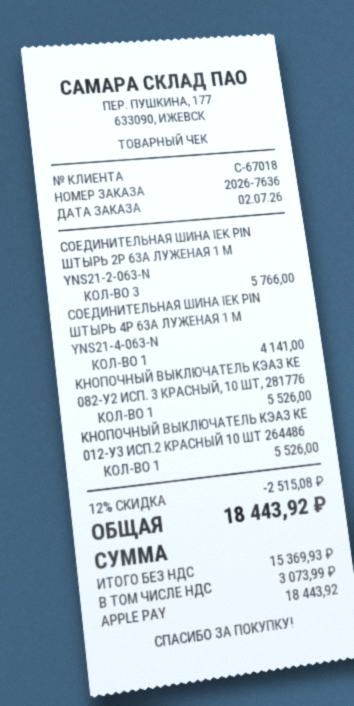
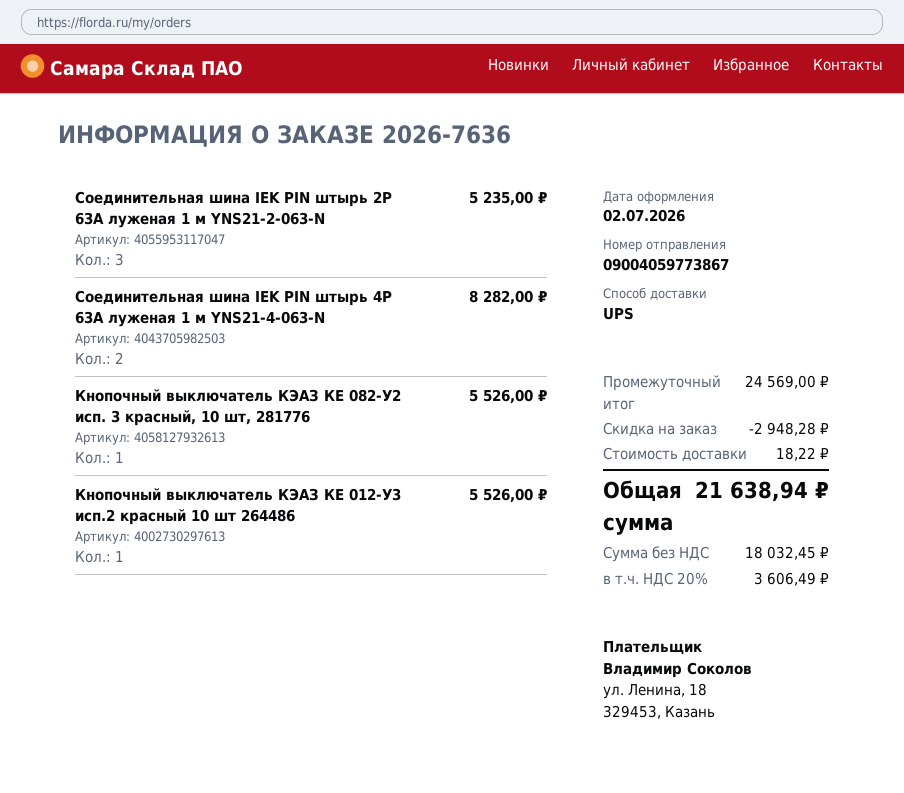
СОЕДИНИТЕЛЬНАЯ ШИНА IEK PIN ШТЫРЬ 2P 63А ЛУЖЕНАЯ 1 М YNS21-2-063-N: 3 for 5766.00 -> 3 for 5235.00
СОЕДИНИТЕЛЬНАЯ ШИНА IEK PIN ШТЫРЬ 4P 63А ЛУЖЕНАЯ 1 М YNS21-4-063-N: 1 for 4141.00 -> 2 for 8282.00
discount: 2515.08 -> 2948.28
shipping: none -> 18.22
net: 15369.93 -> 18032.45
tax: 3073.99 -> 3606.49
total: 18443.92 -> 21638.94

